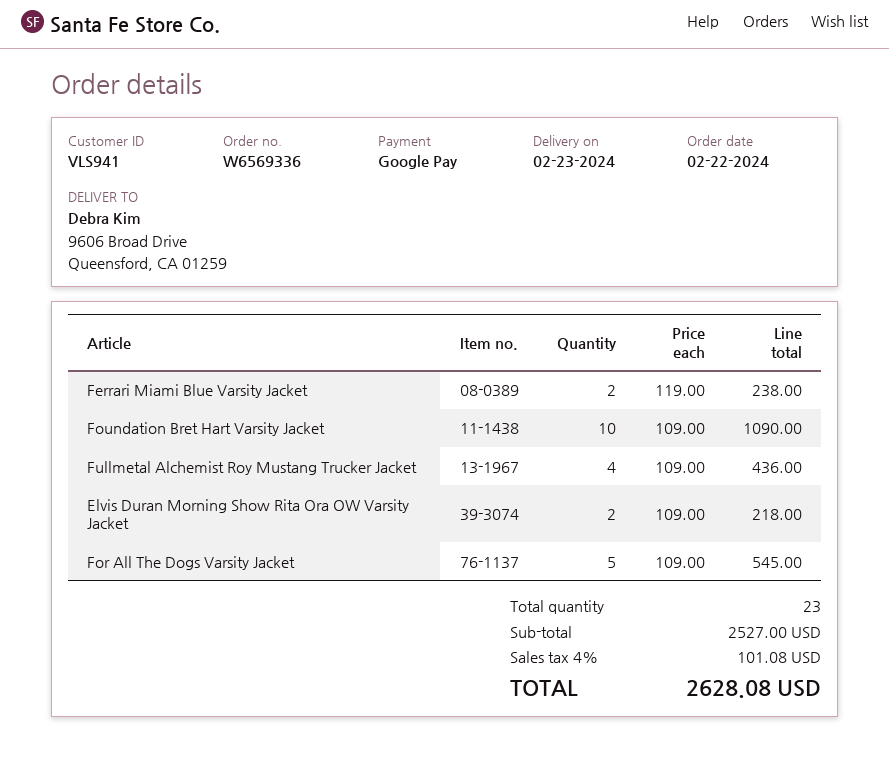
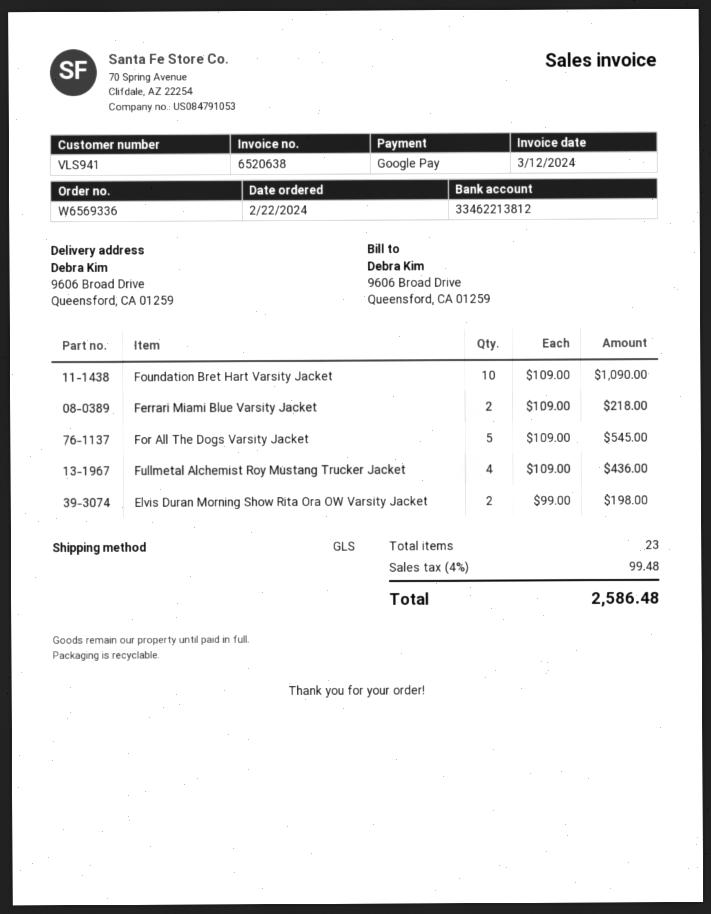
Ferrari Miami Blue Varsity Jacket: 2 x 119.00 = 238.00 -> 2 x 109.00 = 218.00
Elvis Duran Morning Show Rita Ora OW Varsity Jacket: 2 x 109.00 = 218.00 -> 2 x 99.00 = 198.00
tax: 4% = 101.08 -> 4% = 99.48
total: 2628.08 -> 2586.48

